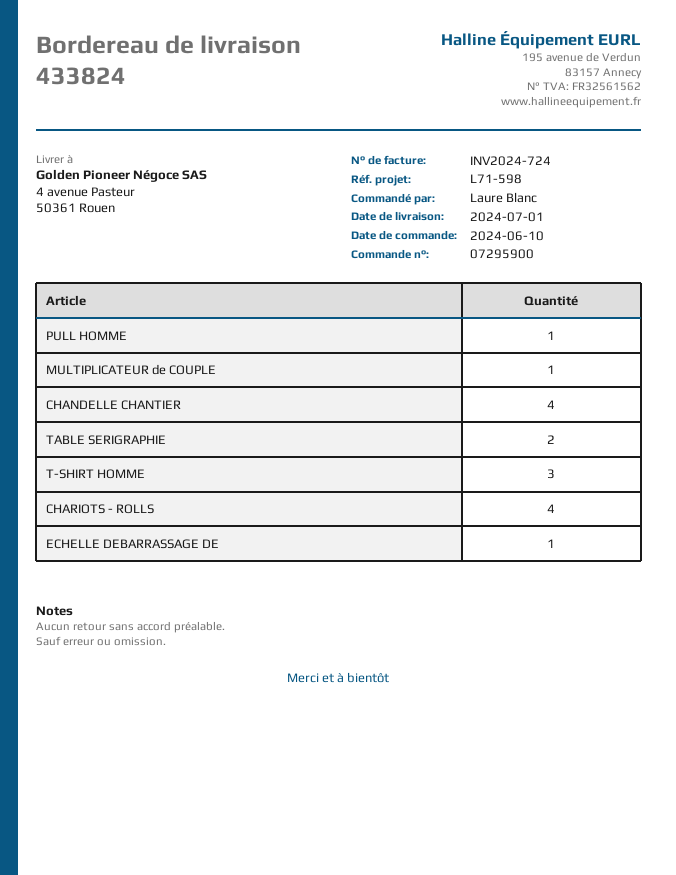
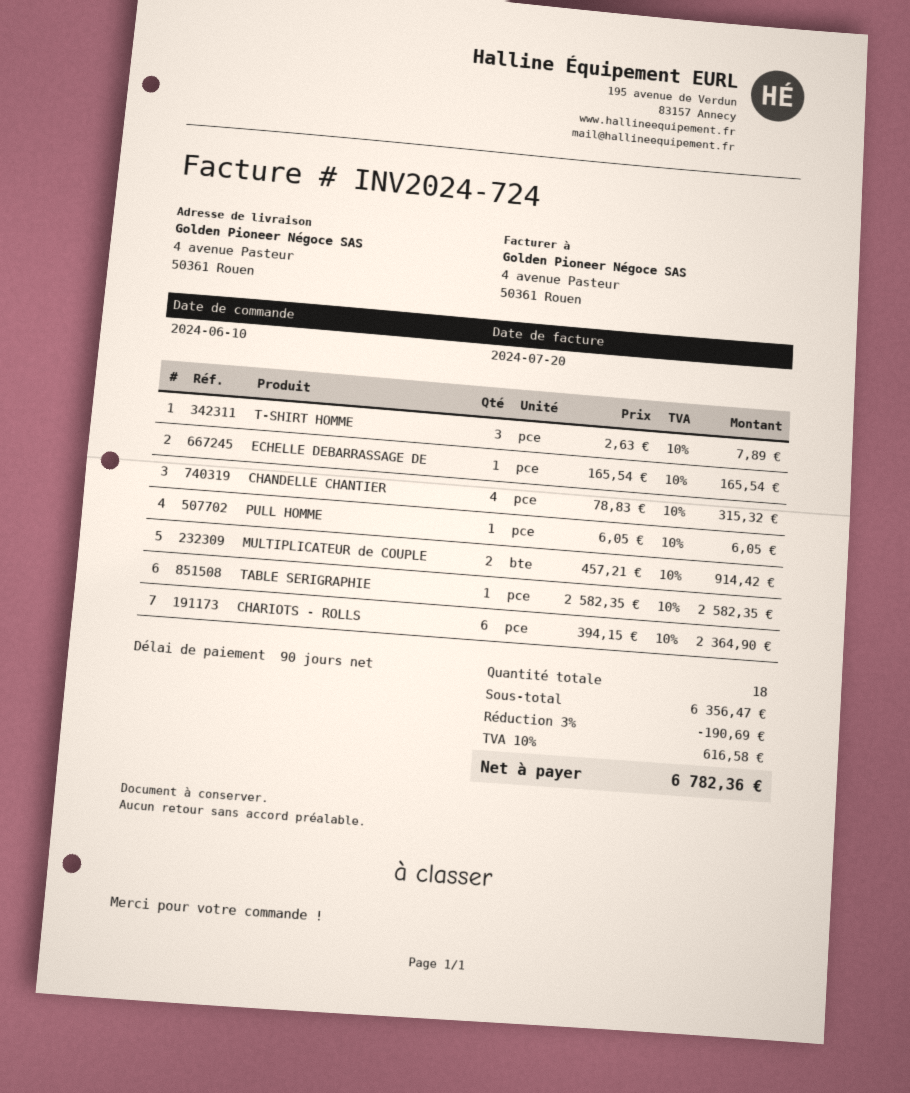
MULTIPLICATEUR de COUPLE: 1 -> 2
TABLE SERIGRAPHIE: 2 -> 1
CHARIOTS - ROLLS: 4 -> 6

